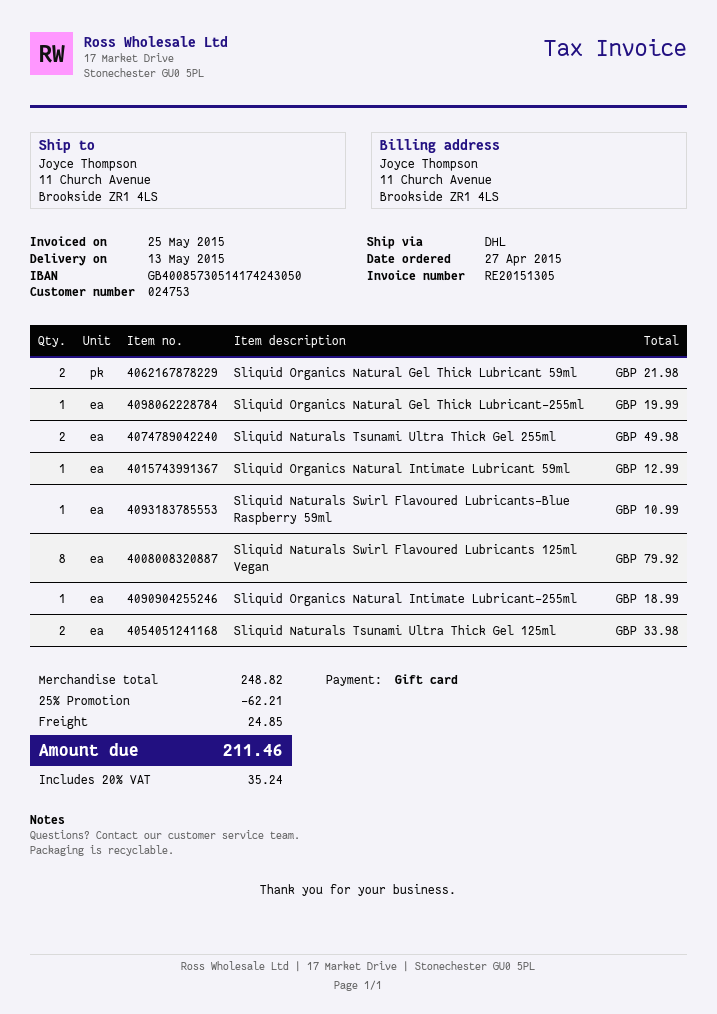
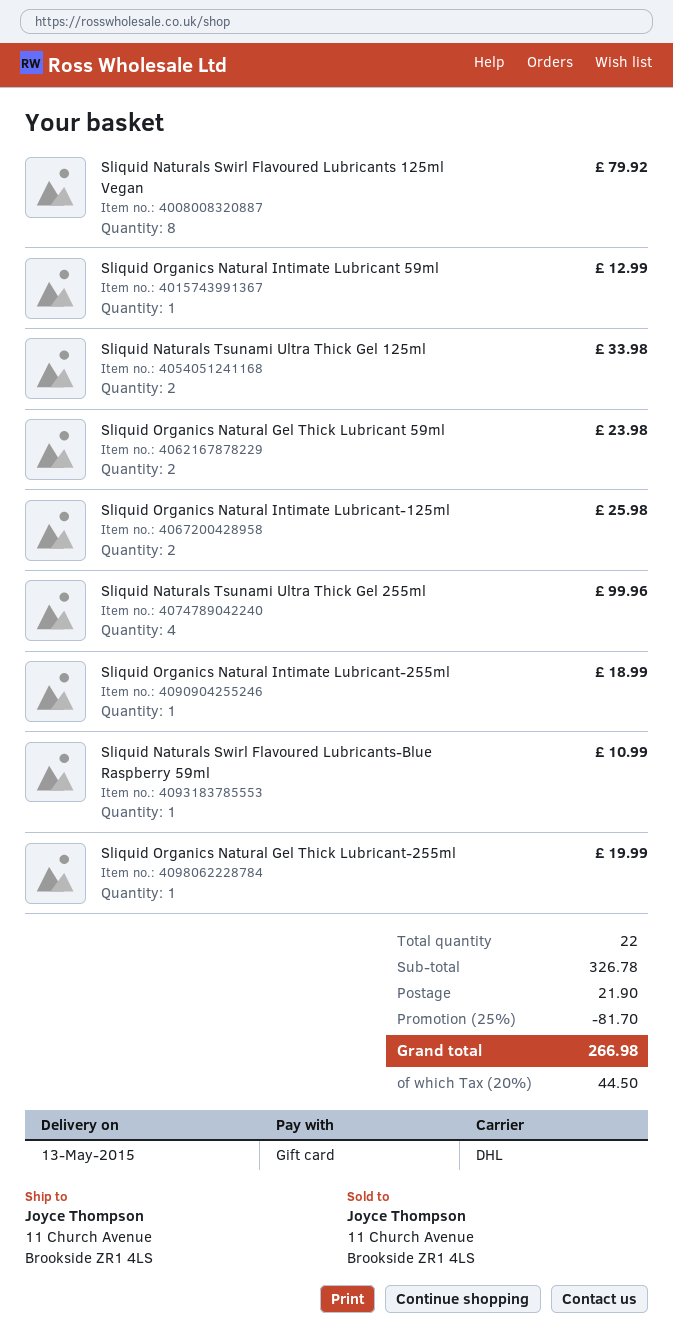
Sliquid Organics Natural Gel Thick Lubricant 59ml: 2 for 21.98 -> 2 for 23.98
Sliquid Naturals Tsunami Ultra Thick Gel 255ml: 2 for 49.98 -> 4 for 99.96
Sliquid Organics Natural Intimate Lubricant-125ml: none -> 2 for 25.98
subtotal: 248.82 -> 326.78
discount: 25% = 62.21 -> 25% = 81.70
shipping: 24.85 -> 21.90
tax: 20% = 35.24 -> 20% = 44.50
total: 211.46 -> 266.98

